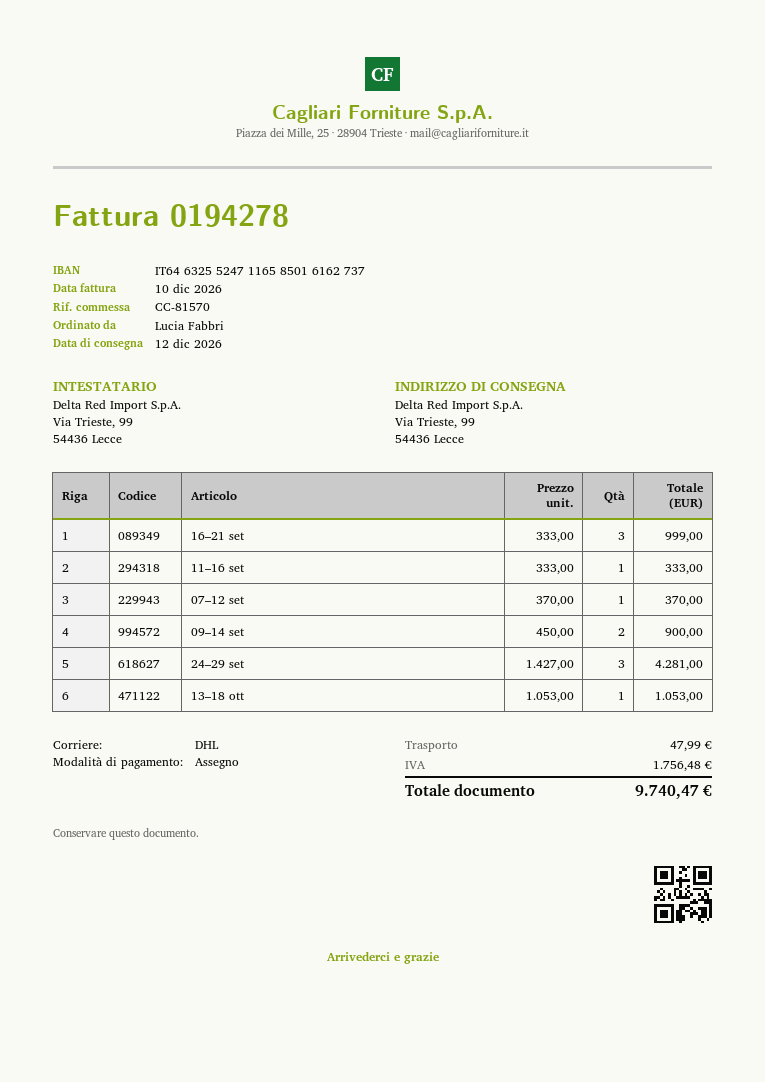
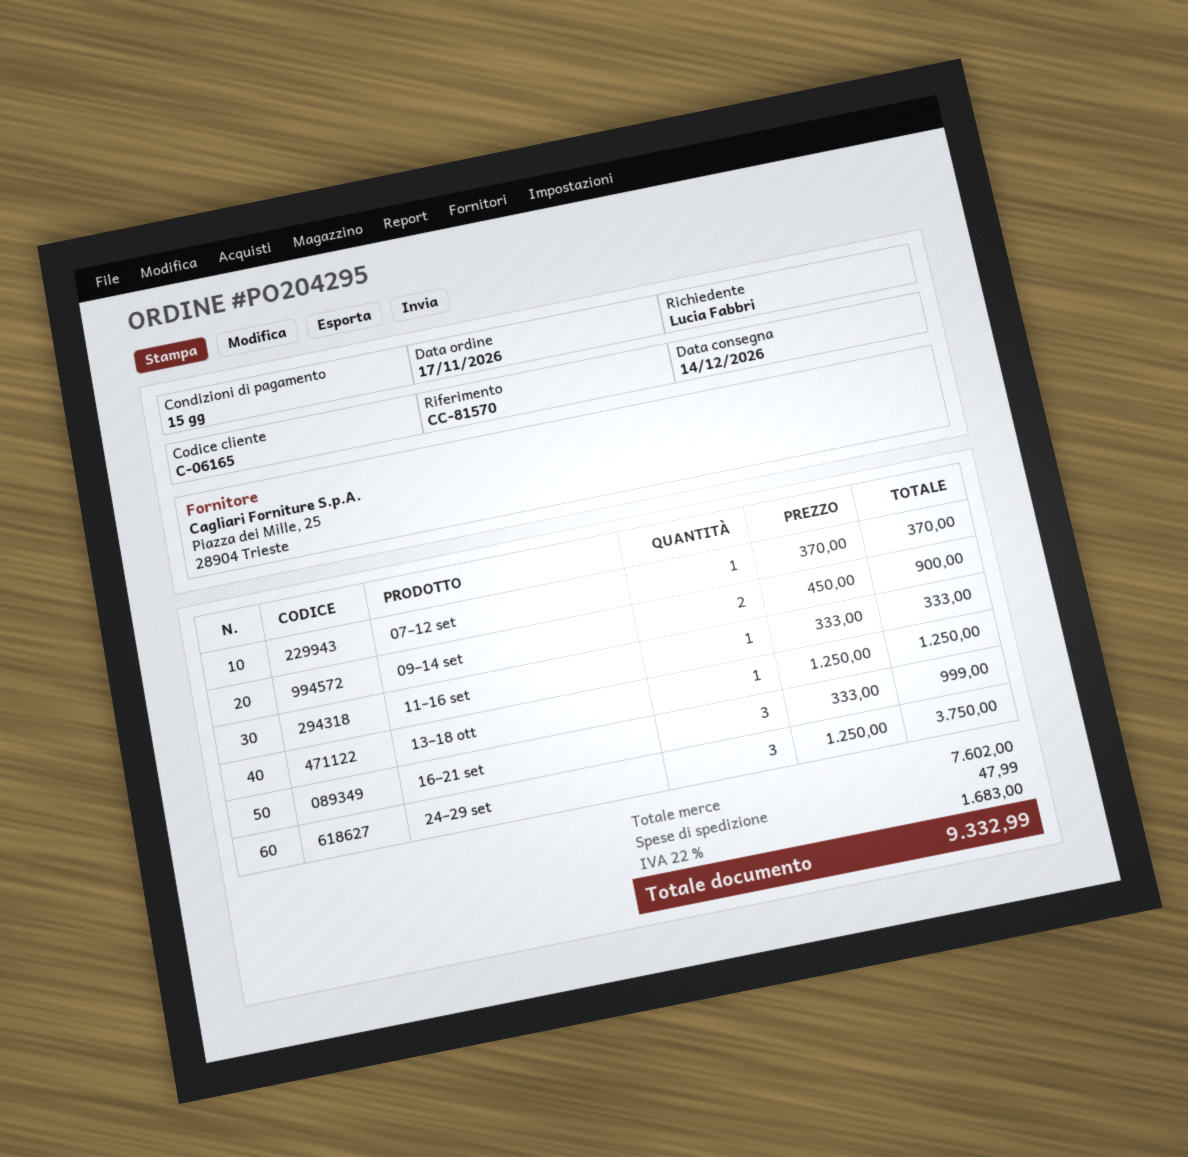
delivery date: 2026-12-12 -> 2026-12-14
24–29 set: 3 x 1427.00 = 4281.00 -> 3 x 1250.00 = 3750.00
13–18 ott: 1 x 1053.00 = 1053.00 -> 1 x 1250.00 = 1250.00
tax: 1756.48 -> 1683.00
total: 9740.47 -> 9332.99

